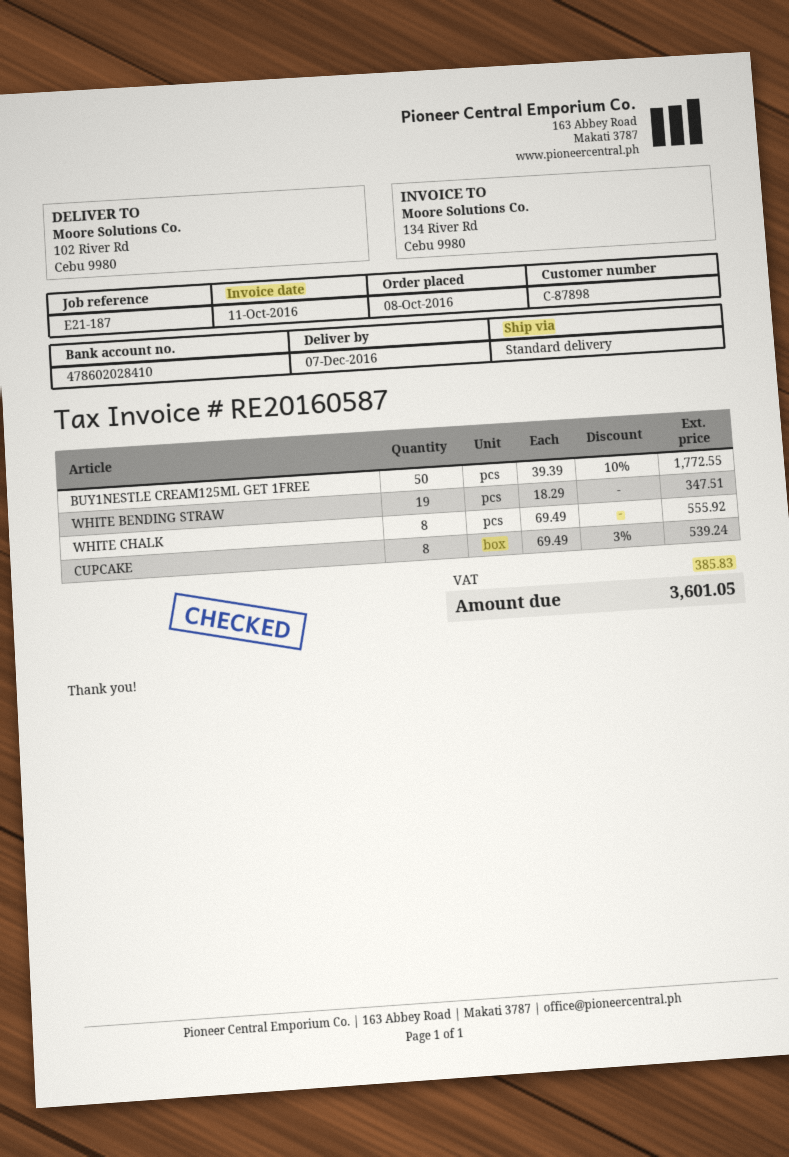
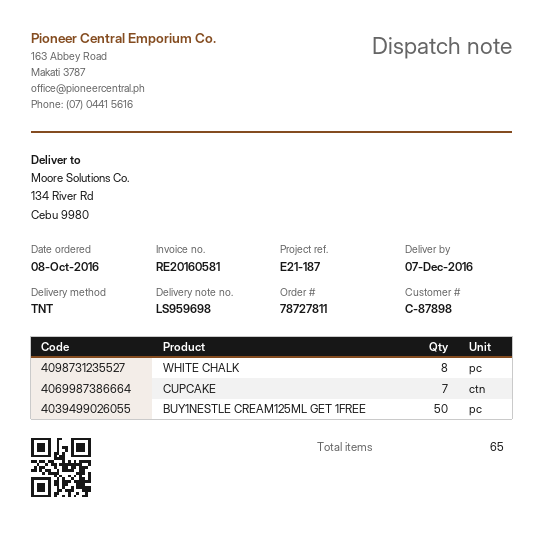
invoice number: RE20160587 -> RE20160581
shipping method: standard -> TNT
ship to: 102 River Rd, Cebu 9980 -> 134 River Rd, Cebu 9980
WHITE BENDING STRAW: 19 -> none
CUPCAKE: 8 -> 7

